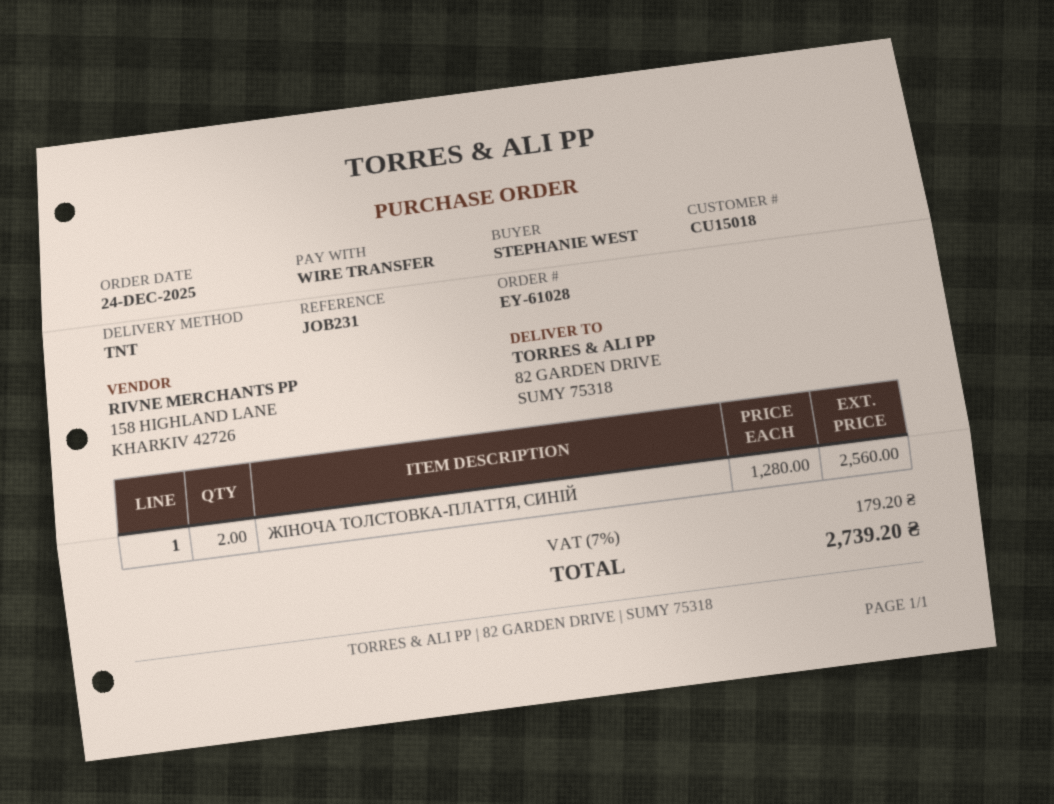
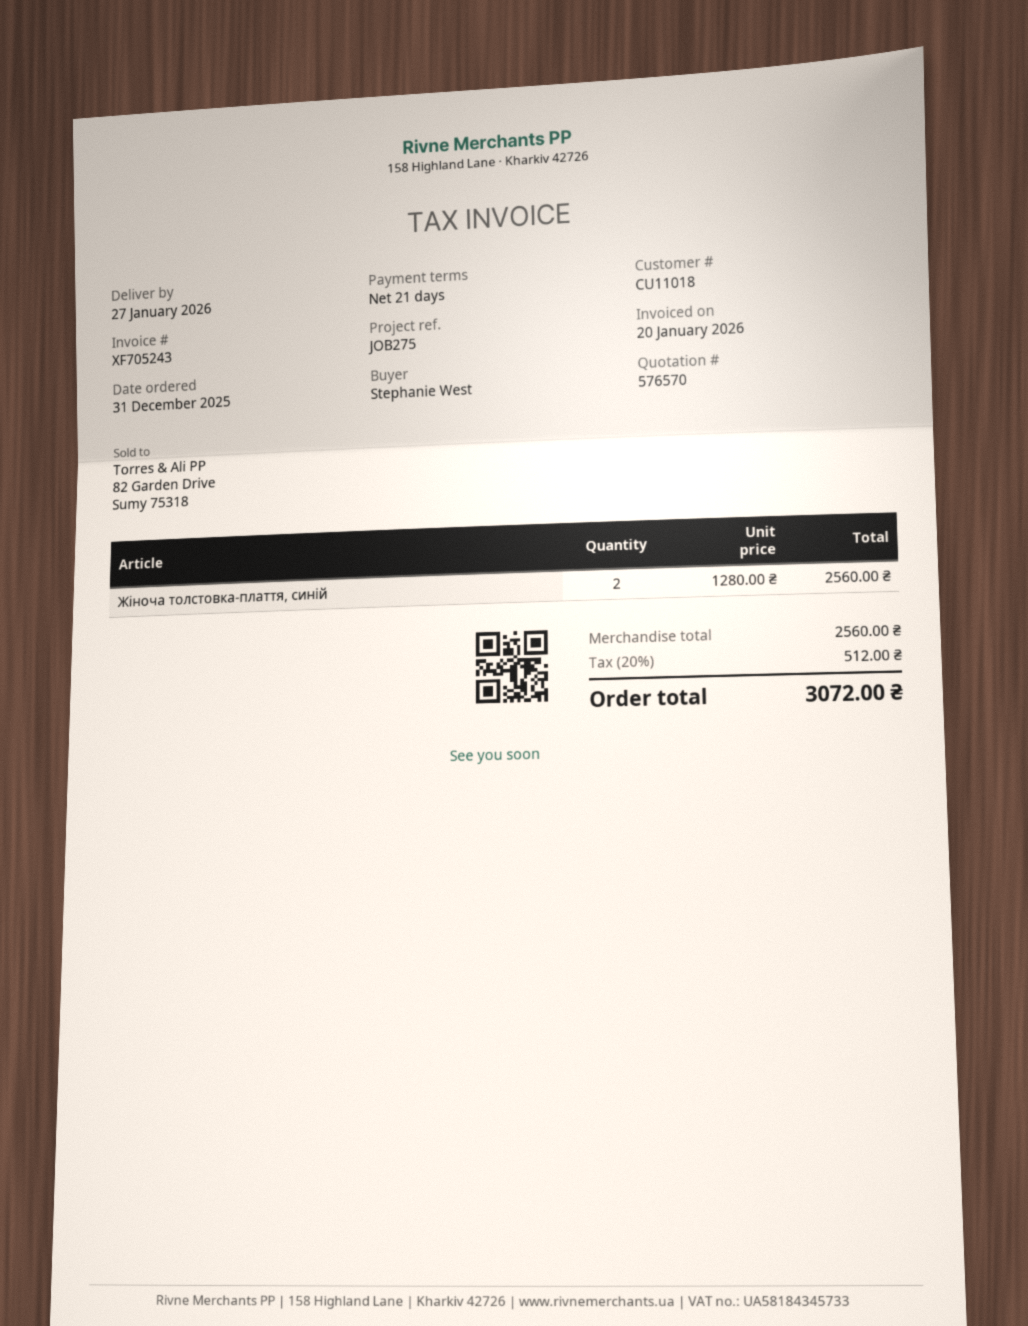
order date: 2025-12-24 -> 2025-12-31
customer number: CU15018 -> CU11018
reference: JOB231 -> JOB275
tax: 7% = 179.20 -> 20% = 512.00
total: 2739.20 -> 3072.00

